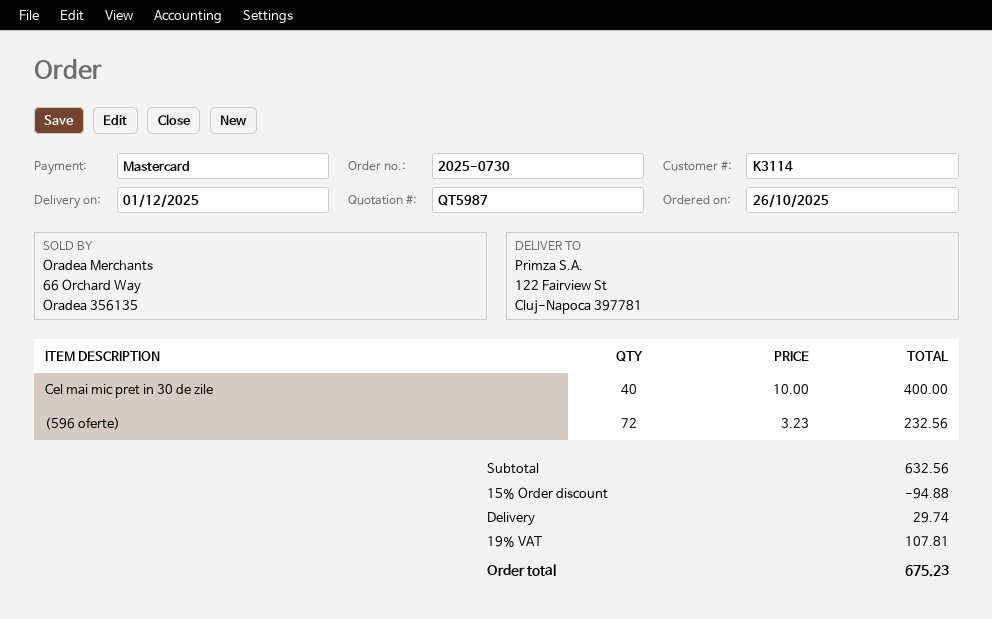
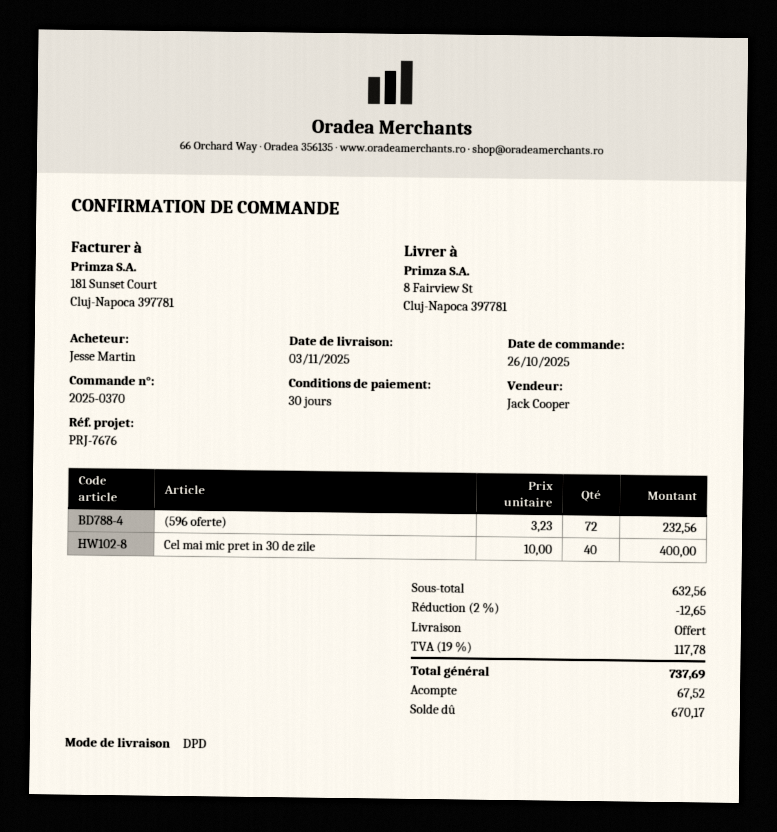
order number: 2025-0730 -> 2025-0370
delivery date: 2025-12-01 -> 2025-11-03
ship to: 122 Fairview St, Cluj-Napoca 397781 -> 8 Fairview St, Cluj-Napoca 397781
discount: 15% = 94.88 -> 2% = 12.65
shipping: 29.74 -> 0.00
tax: 19% = 107.81 -> 19% = 117.78
total: 675.23 -> 737.69

